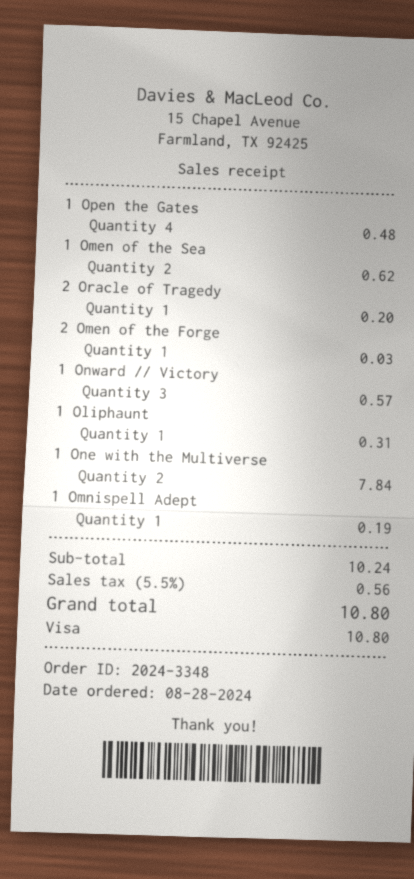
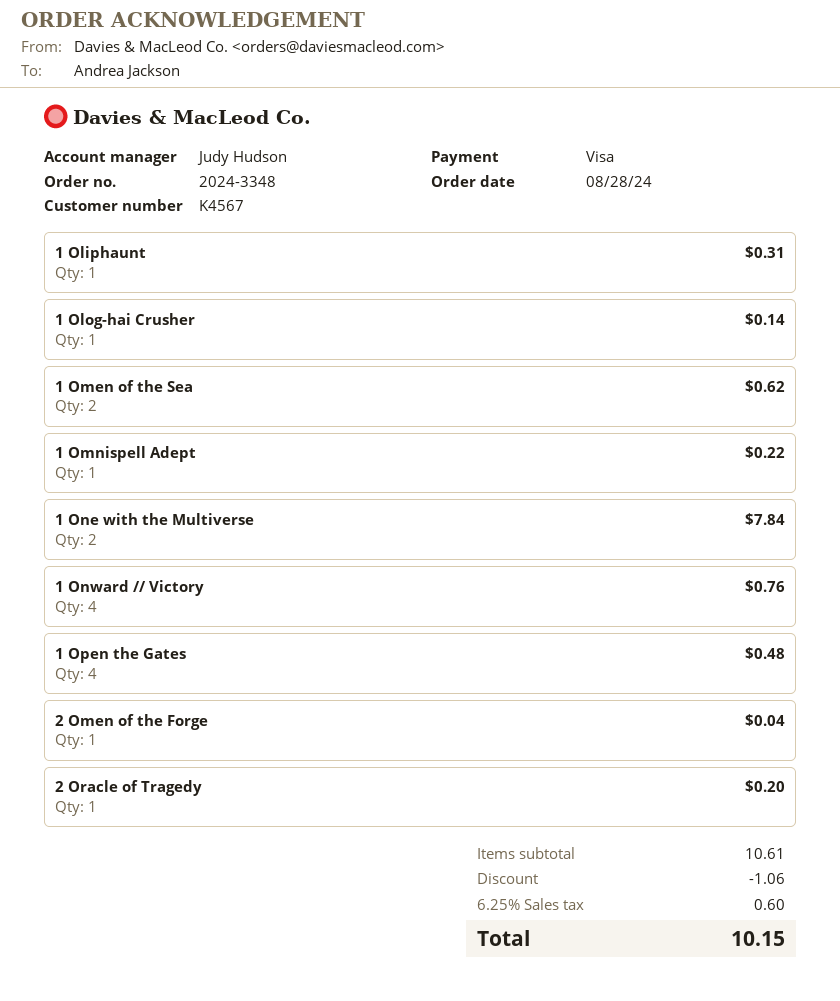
2 Omen of the Forge: 1 for 0.03 -> 1 for 0.04
1 Onward // Victory: 3 for 0.57 -> 4 for 0.76
1 Omnispell Adept: 1 for 0.19 -> 1 for 0.22
1 Olog-hai Crusher: none -> 1 for 0.14
subtotal: 10.24 -> 10.61
discount: none -> 1.06
tax: 5.5% = 0.56 -> 6.25% = 0.60
total: 10.80 -> 10.15

